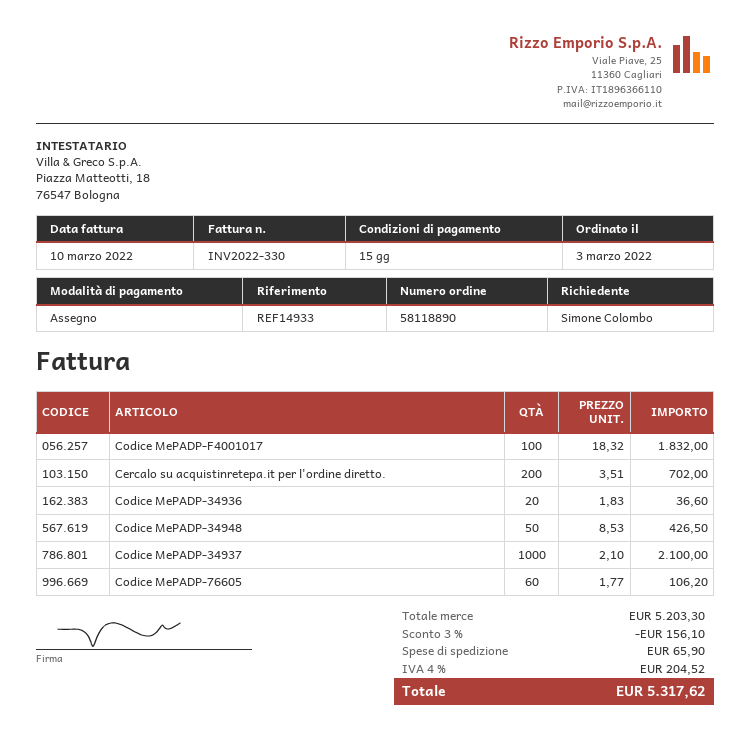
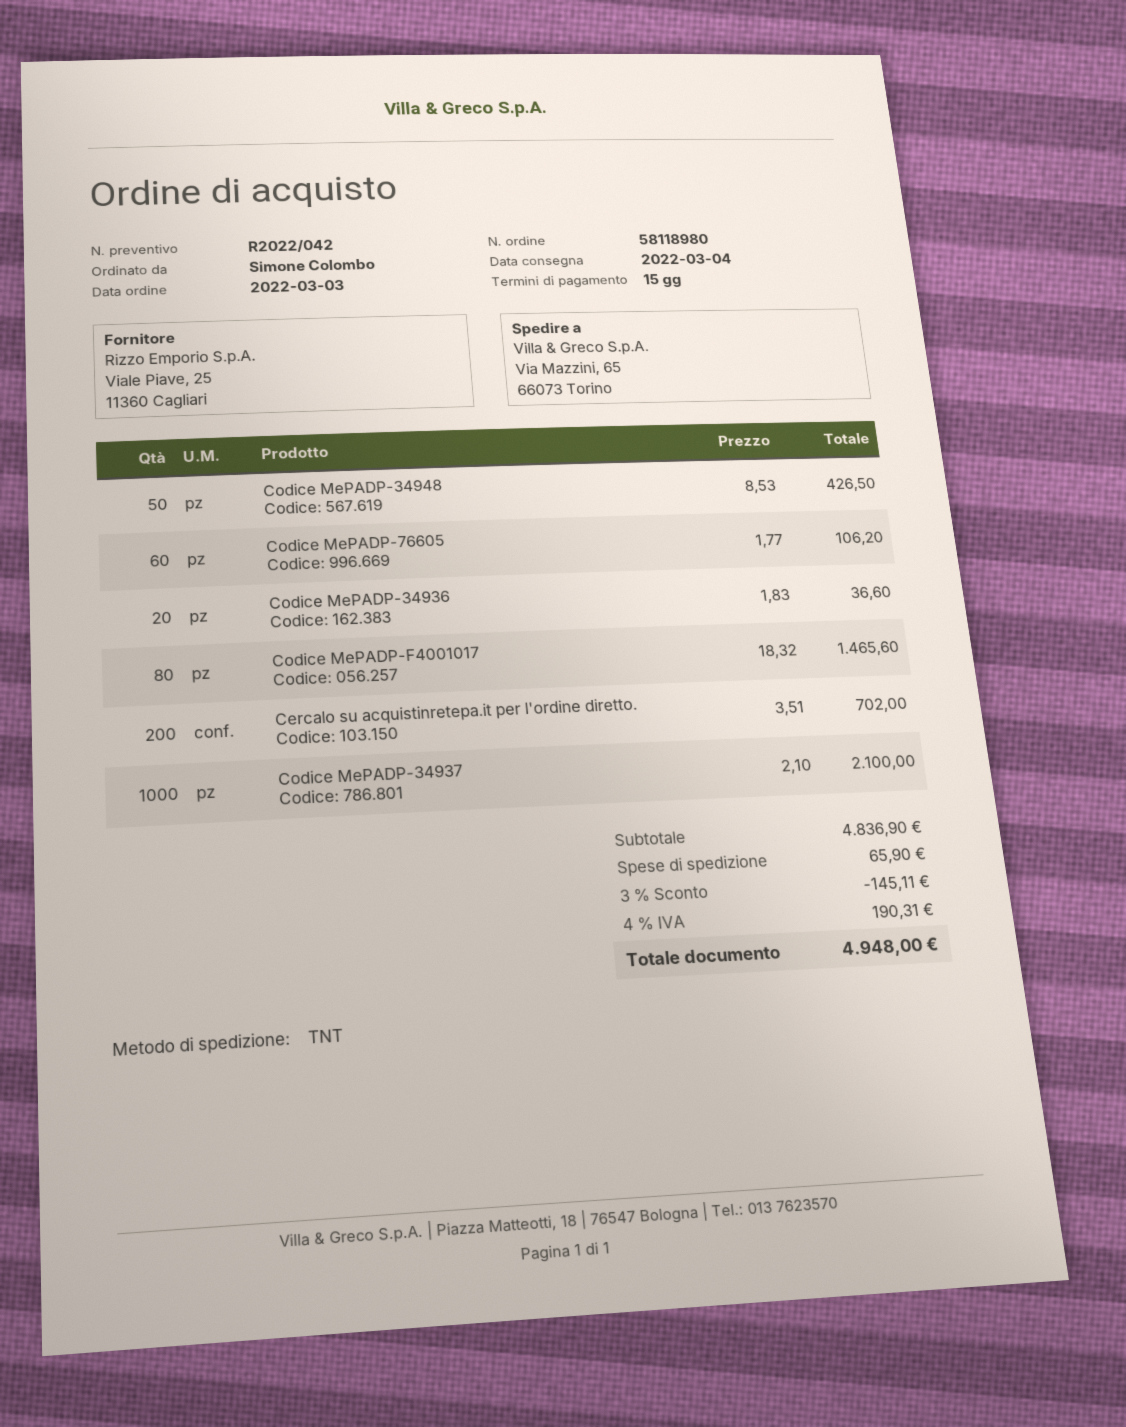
order number: 58118890 -> 58118980
Codice MePADP-F4001017: 100 x 18.32 = 1832.00 -> 80 x 18.32 = 1465.60
subtotal: 5203.30 -> 4836.90
discount: 3% = 156.10 -> 3% = 145.11
tax: 4% = 204.52 -> 4% = 190.31
total: 5317.62 -> 4948.00

